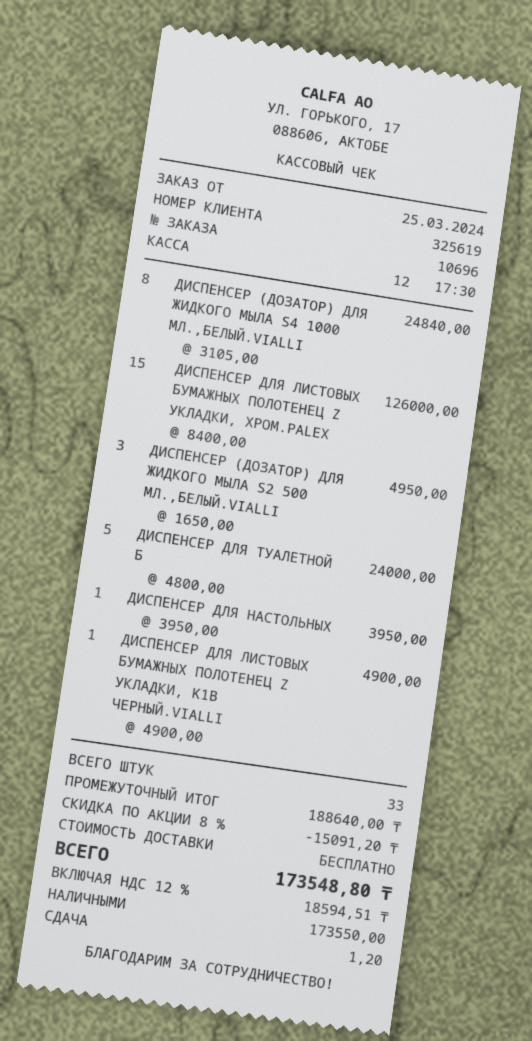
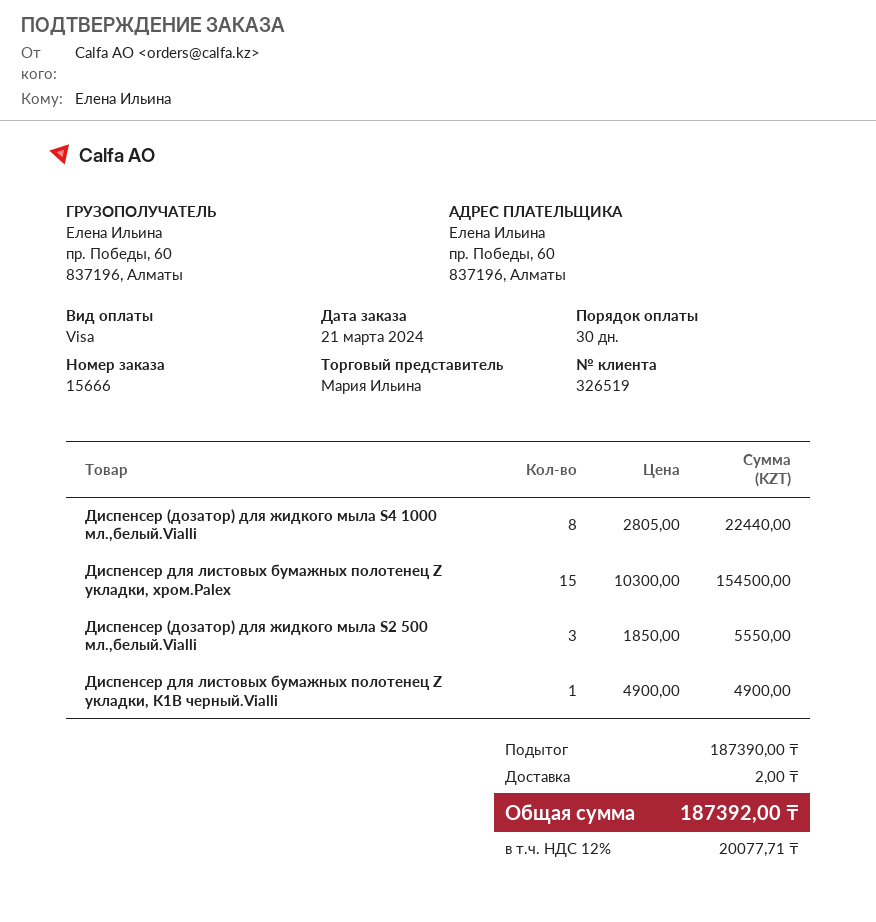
order number: 10696 -> 15666
order date: 2024-03-25 -> 2024-03-21
customer number: 325619 -> 326519
payment method: cash -> Visa
ДИСПЕНСЕР (ДОЗАТОР) ДЛЯ ЖИДКОГО МЫЛА S4 1000 МЛ.,БЕЛЫЙ.VIALLI: 8 x 3105.00 = 24840.00 -> 8 x 2805.00 = 22440.00
ДИСПЕНСЕР ДЛЯ ЛИСТОВЫХ БУМАЖНЫХ ПОЛОТЕНЕЦ Z УКЛАДКИ, ХРОМ.PALEX: 15 x 8400.00 = 126000.00 -> 15 x 10300.00 = 154500.00
ДИСПЕНСЕР (ДОЗАТОР) ДЛЯ ЖИДКОГО МЫЛА S2 500 МЛ.,БЕЛЫЙ.VIALLI: 3 x 1650.00 = 4950.00 -> 3 x 1850.00 = 5550.00
ДИСПЕНСЕР ДЛЯ ТУАЛЕТНОЙ Б: 5 x 4800.00 = 24000.00 -> none
ДИСПЕНСЕР ДЛЯ НАСТОЛЬНЫХ: 1 x 3950.00 = 3950.00 -> none
subtotal: 188640.00 -> 187390.00
discount: 8% = 15091.20 -> none
shipping: 0.00 -> 2.00
tax: 12% = 18594.51 -> 12% = 20077.71
total: 173548.80 -> 187392.00

